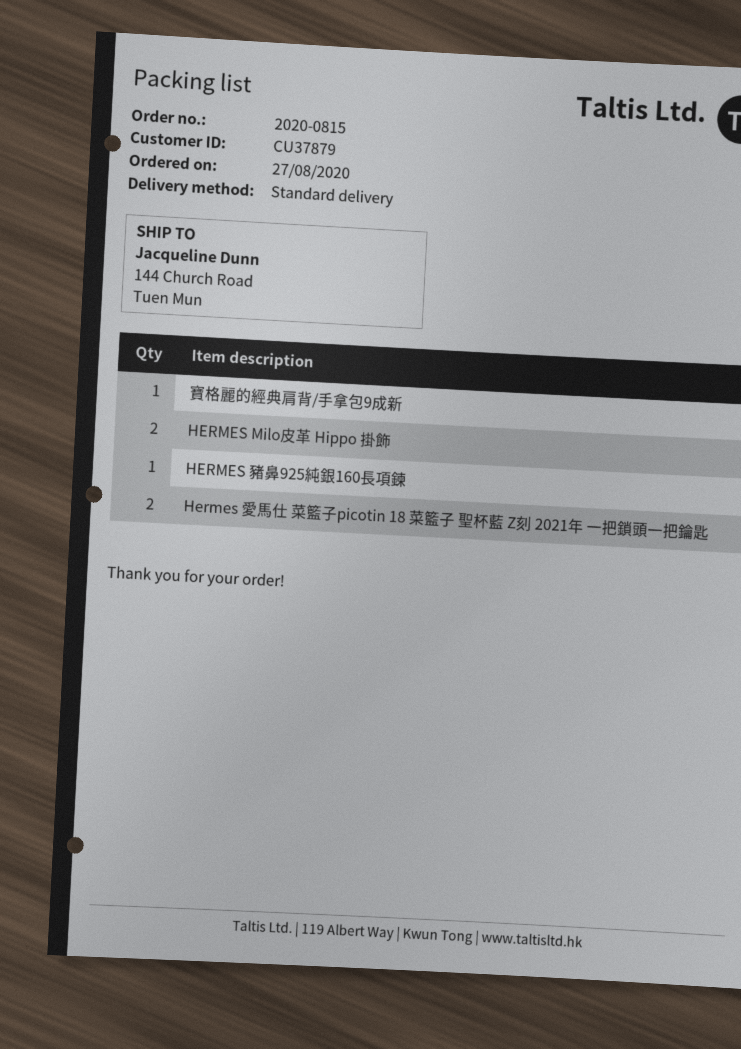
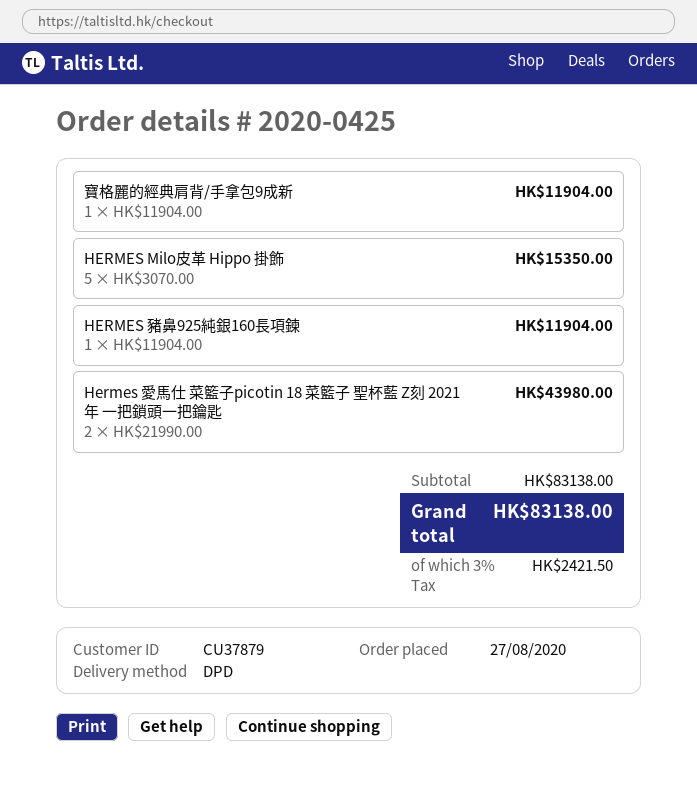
order number: 2020-0815 -> 2020-0425
shipping method: standard -> DPD
HERMES Milo皮革 Hippo 掛飾: 2 -> 5

